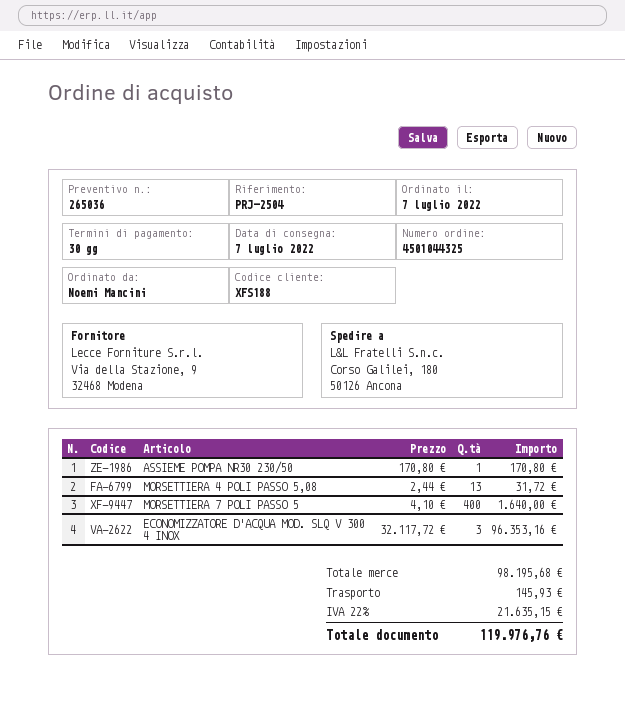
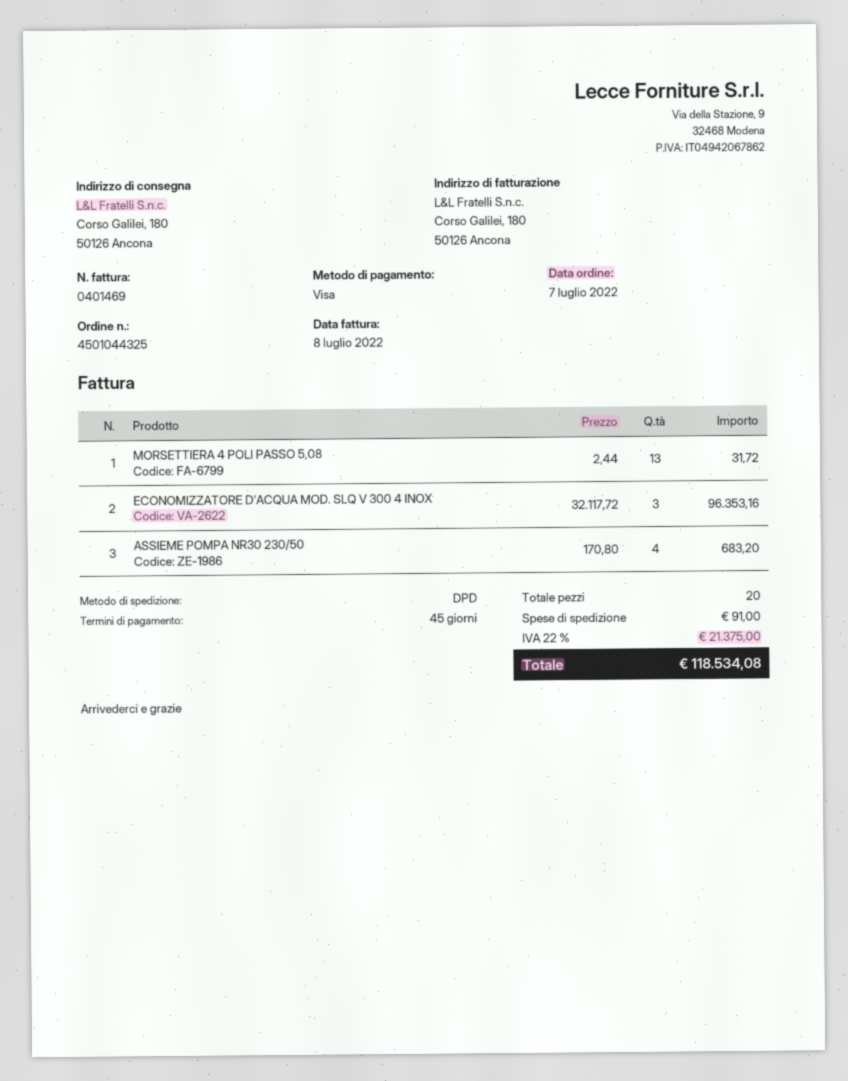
payment terms: 30 days -> 45 days
ASSIEME POMPA NR30 230/50: 1 x 170.80 = 170.80 -> 4 x 170.80 = 683.20
MORSETTIERA 7 POLI PASSO 5: 400 x 4.10 = 1640.00 -> none
shipping: 145.93 -> 91.00
tax: 22% = 21635.15 -> 22% = 21375.00
total: 119976.76 -> 118534.08

